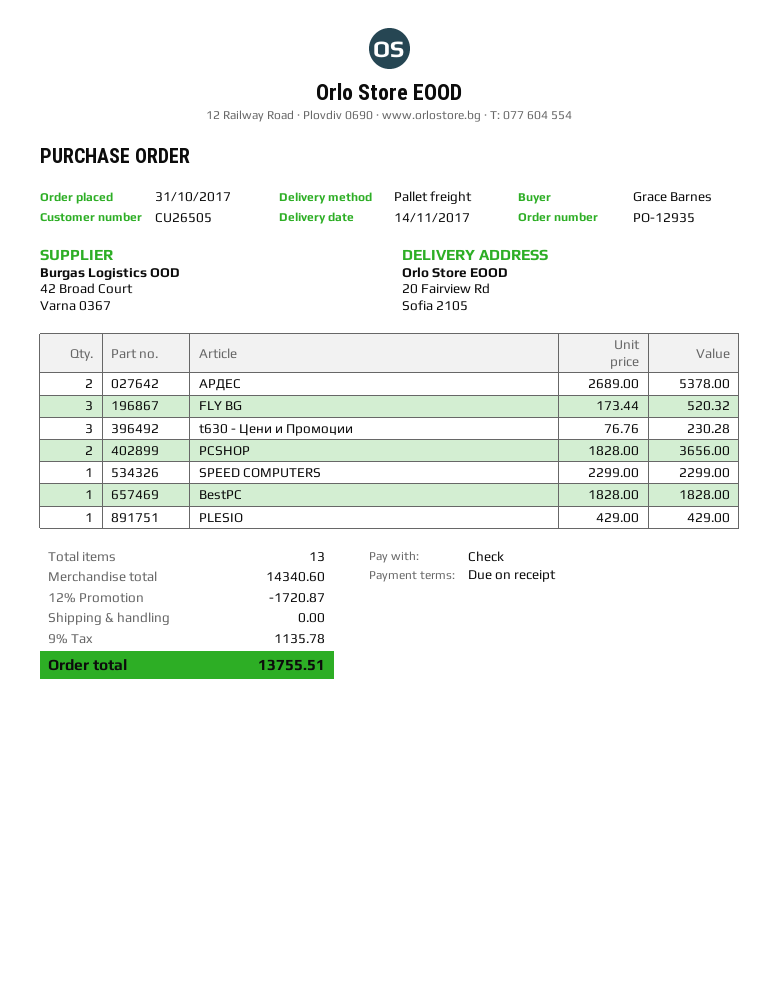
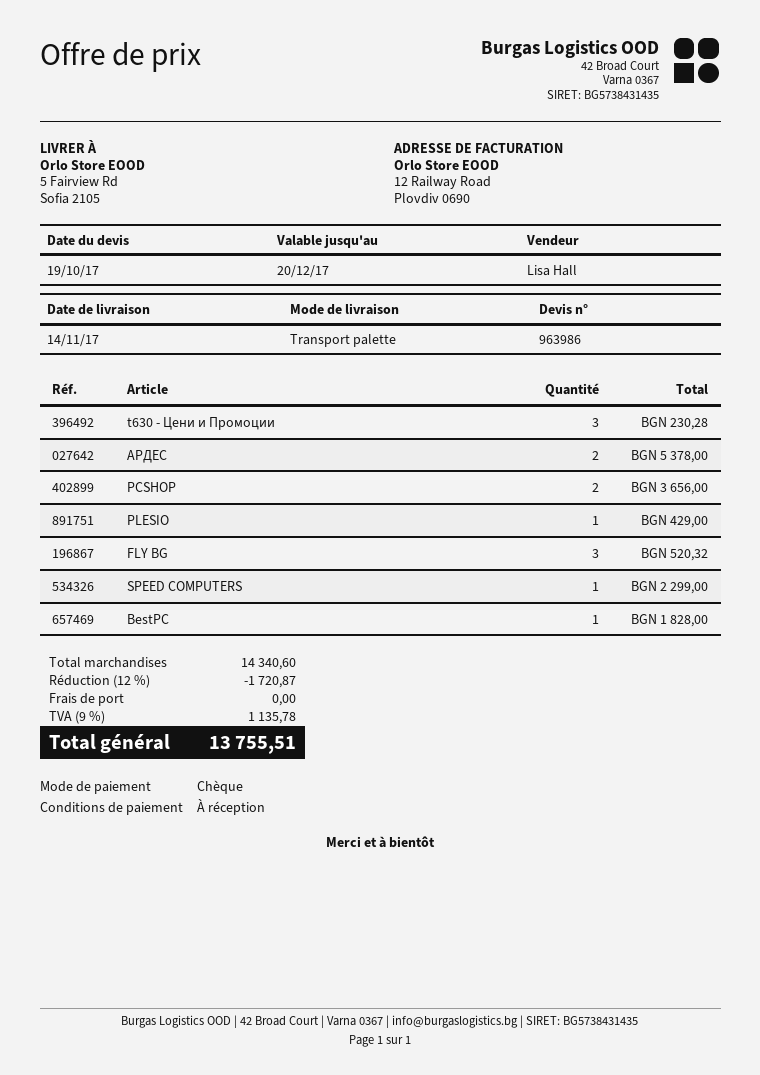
ship to: 20 Fairview Rd, Sofia 2105 -> 5 Fairview Rd, Sofia 2105

